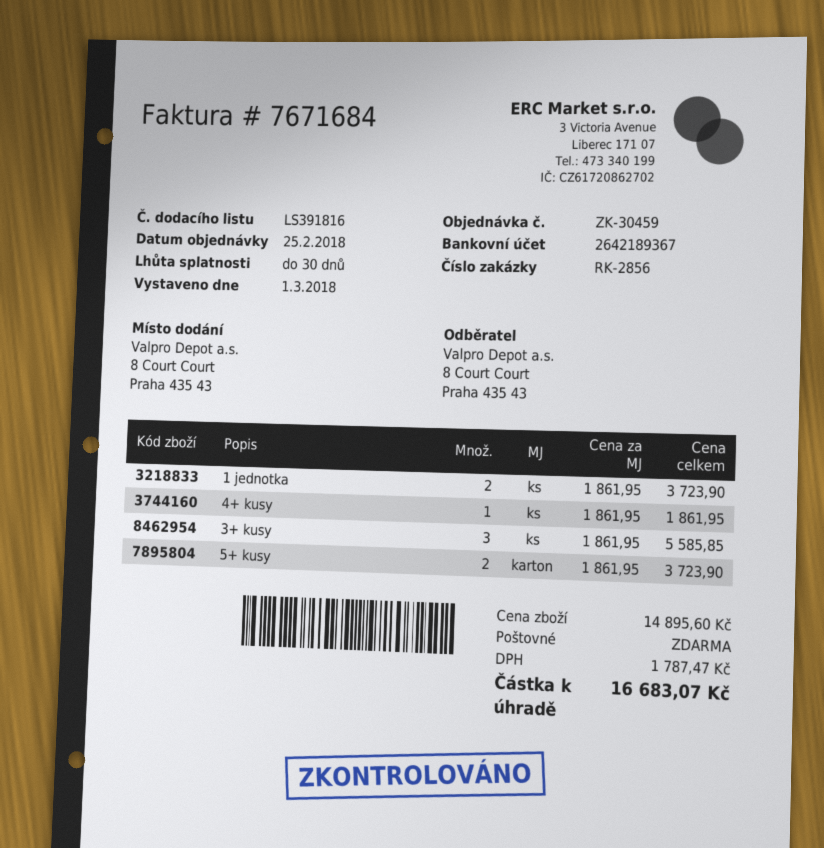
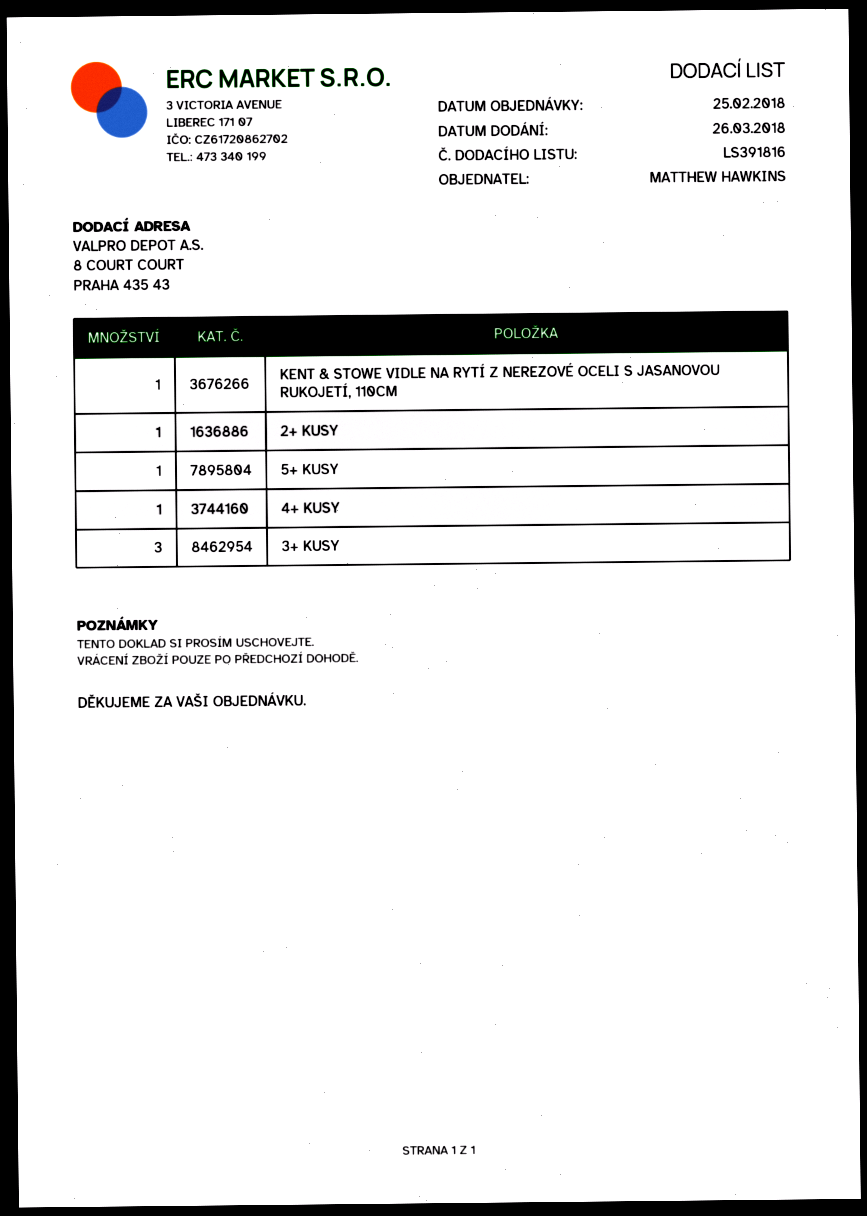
1 jednotka: 2 -> none
5+ kusy: 2 -> 1
KENT & STOWE VIDLE NA RYTÍ Z NEREZOVÉ OCELI S JASANOVOU RUKOJETÍ, 110CM: none -> 1
2+ KUSY: none -> 1

